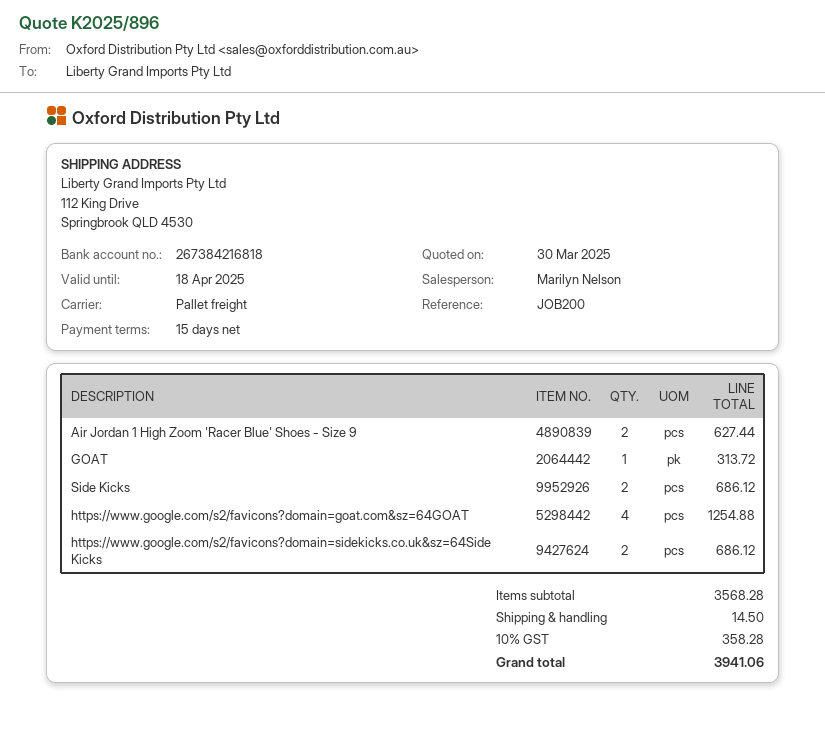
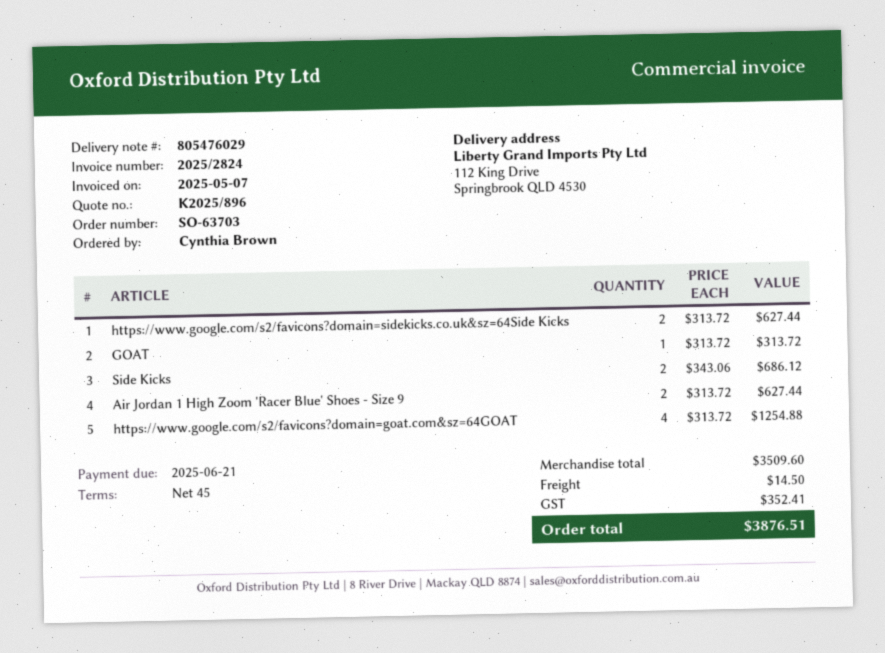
payment terms: 15 days -> 45 days
https://www.google.com/s2/favicons?domain=sidekicks.co.uk&sz=64Side Kicks: 2 for 686.12 -> 2 for 627.44
subtotal: 3568.28 -> 3509.60
tax: 358.28 -> 352.41
total: 3941.06 -> 3876.51

